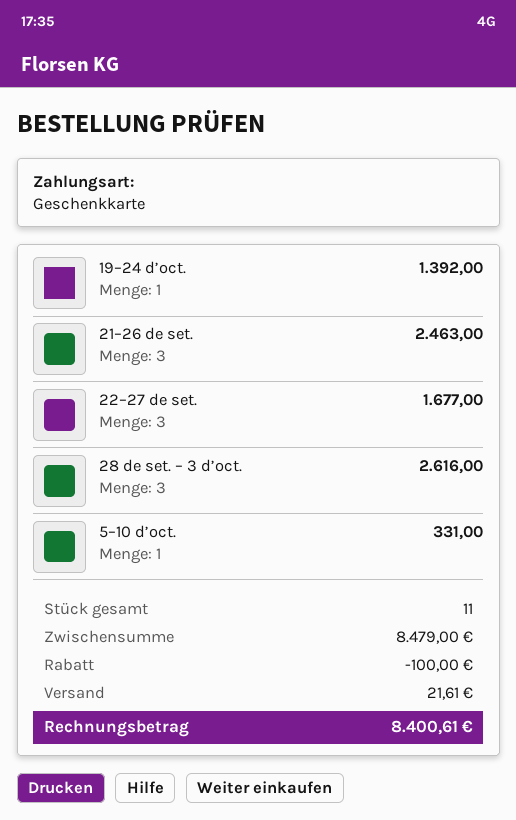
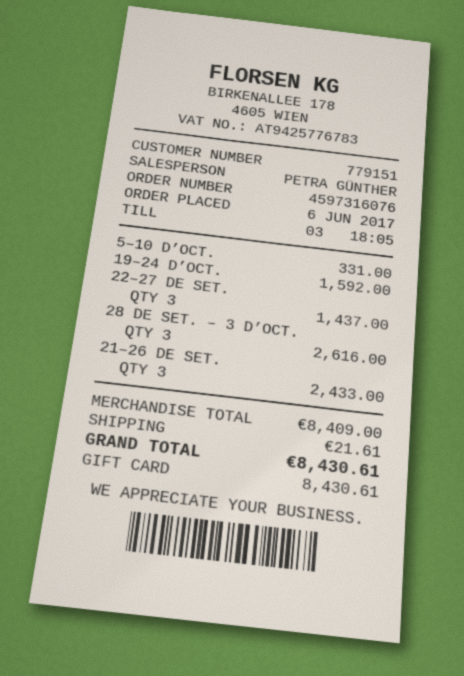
19–24 d’oct.: 1 for 1392.00 -> 1 for 1592.00
21–26 de set.: 3 for 2463.00 -> 3 for 2433.00
22–27 de set.: 3 for 1677.00 -> 3 for 1437.00
subtotal: 8479.00 -> 8409.00
discount: 100.00 -> none
total: 8400.61 -> 8430.61

